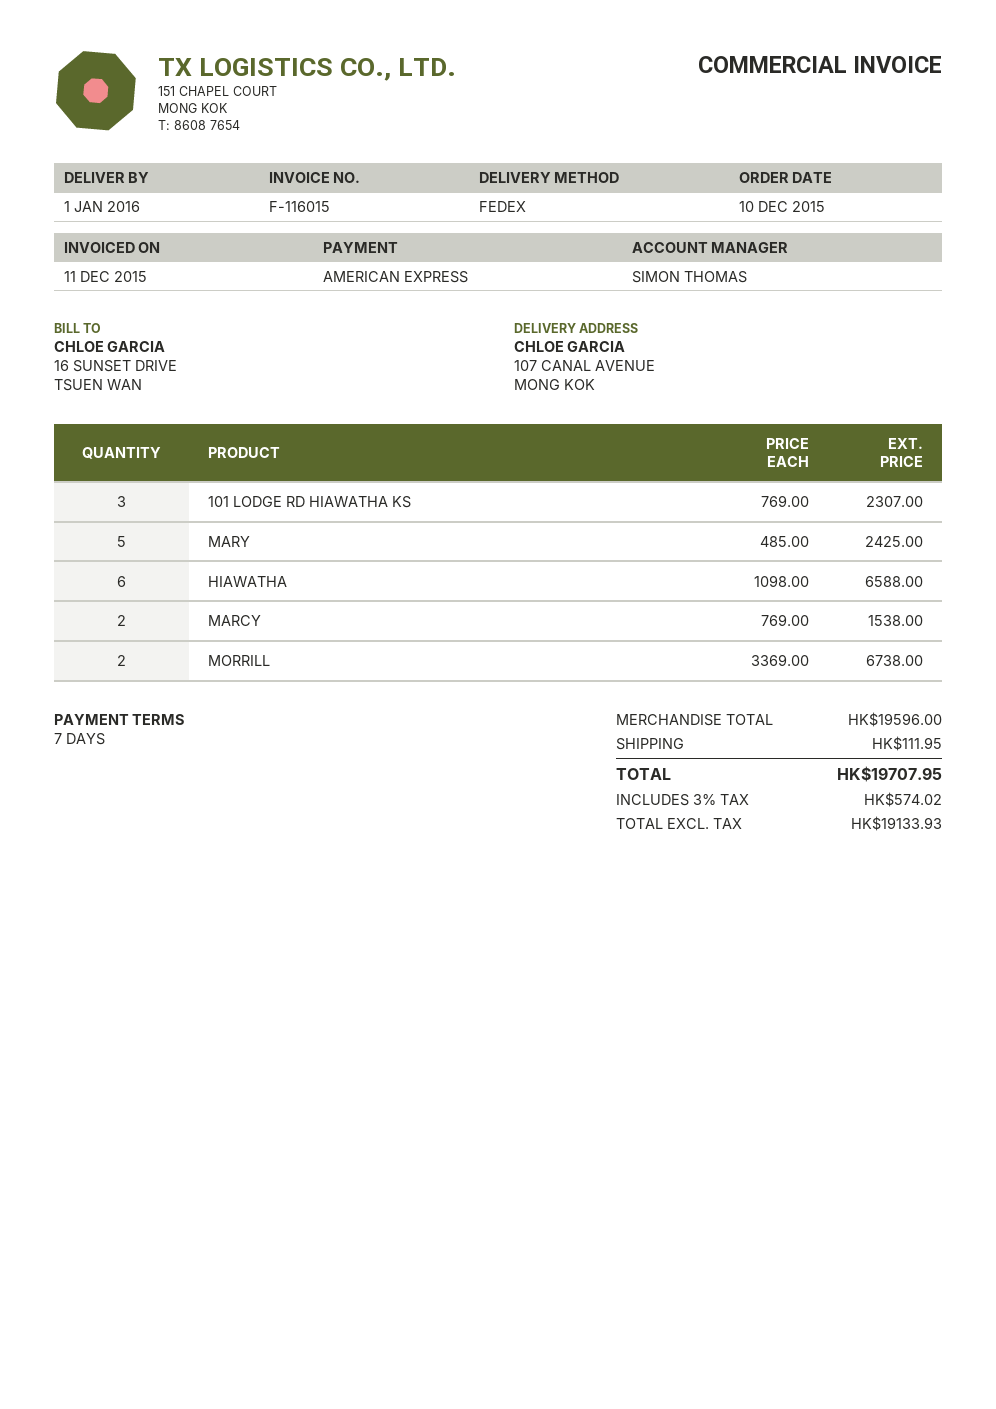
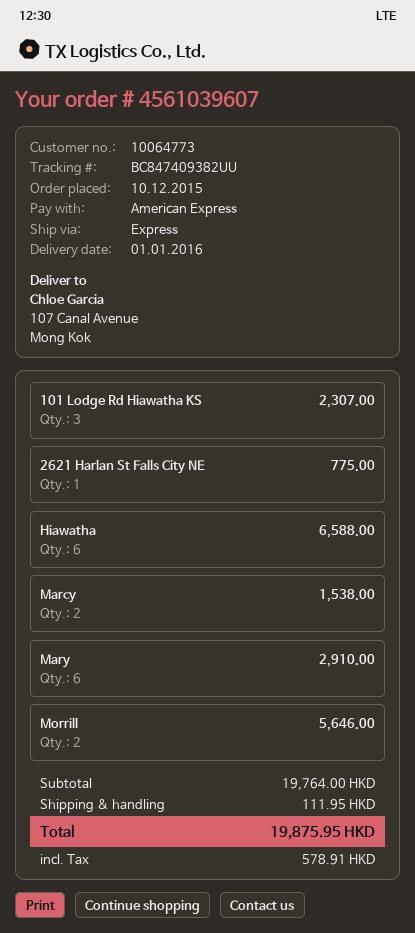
shipping method: FedEx -> express
MARY: 5 for 2425.00 -> 6 for 2910.00
MORRILL: 2 for 6738.00 -> 2 for 5646.00
2621 Harlan St Falls City NE: none -> 1 for 775.00
subtotal: 19596.00 -> 19764.00
tax: 574.02 -> 578.91
total: 19707.95 -> 19875.95

